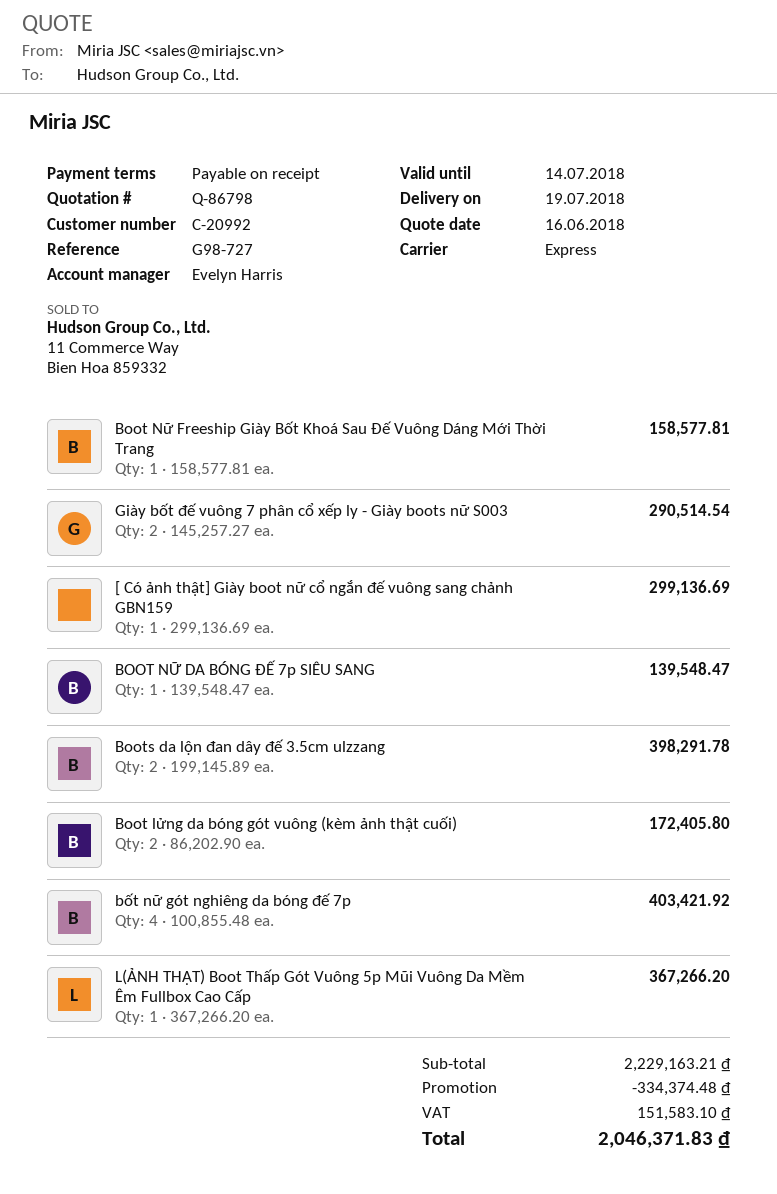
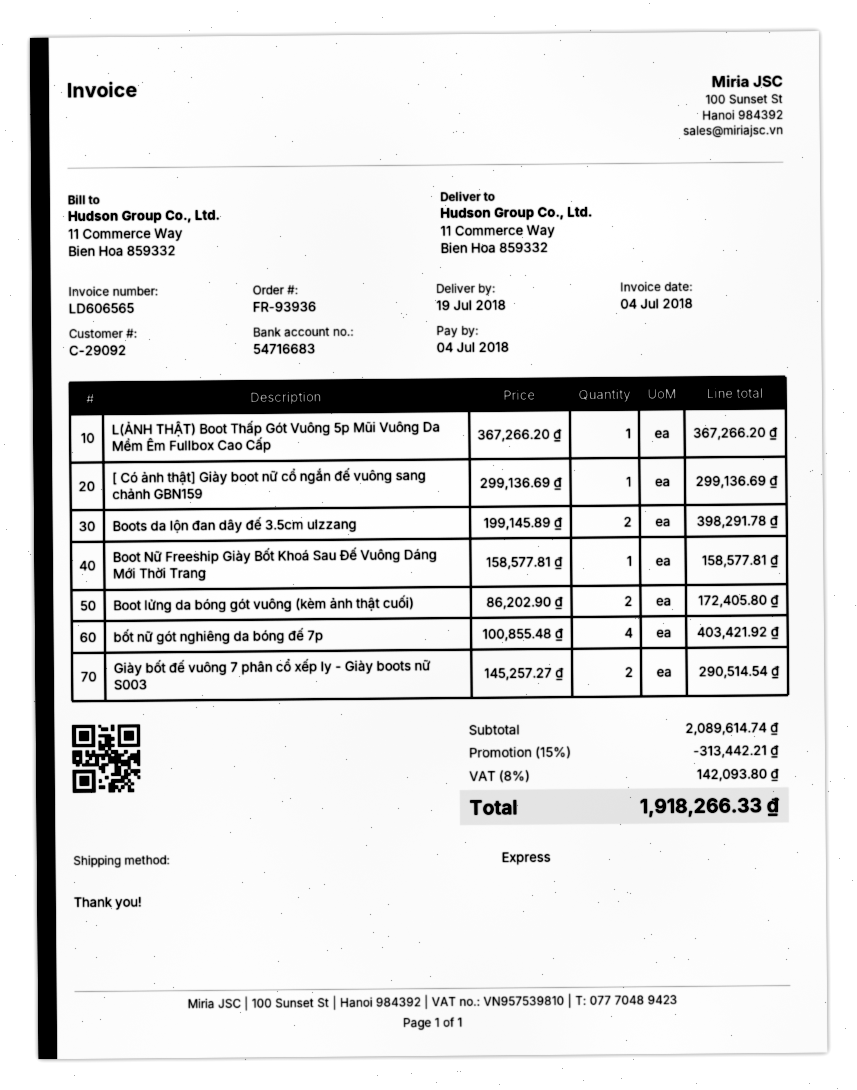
customer number: C-20992 -> C-29092
BOOT NỮ DA BÓNG ĐẾ 7p SIÊU SANG: 1 x 139548.47 = 139548.47 -> none
subtotal: 2229163.21 -> 2089614.74
discount: 334374.48 -> 313442.21
tax: 151583.10 -> 142093.80
total: 2046371.83 -> 1918266.33

